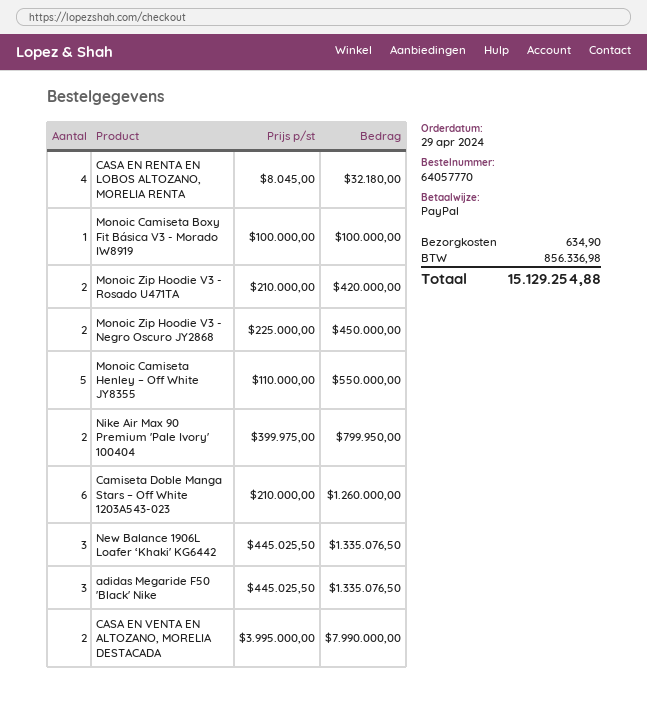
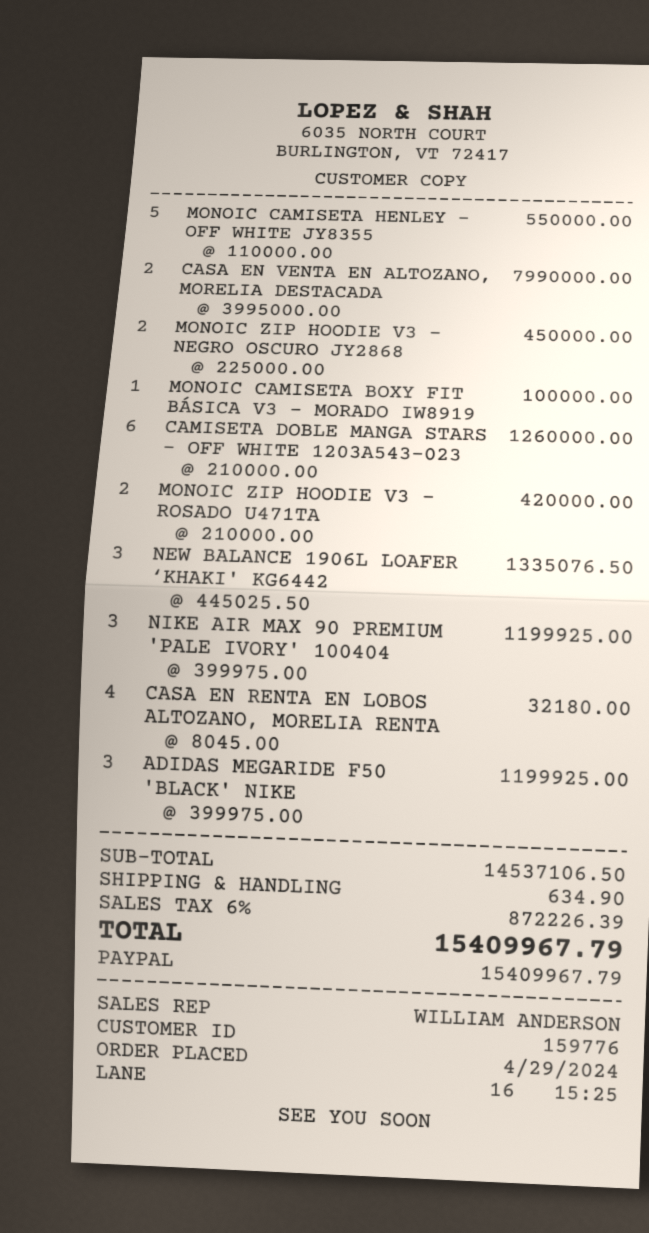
Nike Air Max 90 Premium 'Pale Ivory' 100404: 2 x 399975.00 = 799950.00 -> 3 x 399975.00 = 1199925.00
adidas Megaride F50 'Black' Nike: 3 x 445025.50 = 1335076.50 -> 3 x 399975.00 = 1199925.00
tax: 856336.98 -> 872226.39
total: 15129254.88 -> 15409967.79

